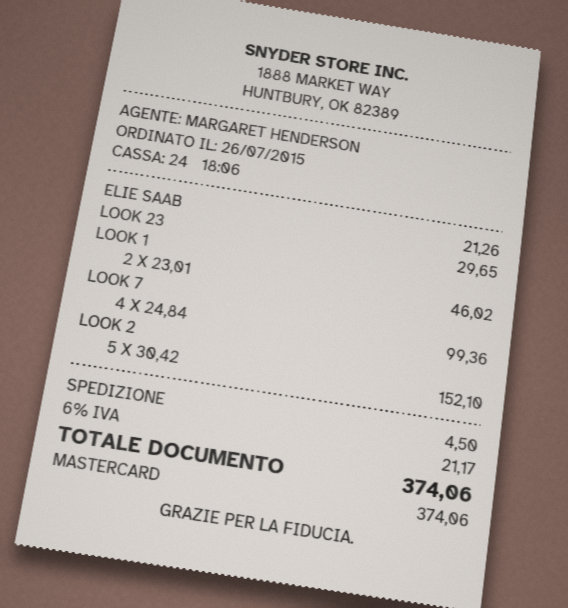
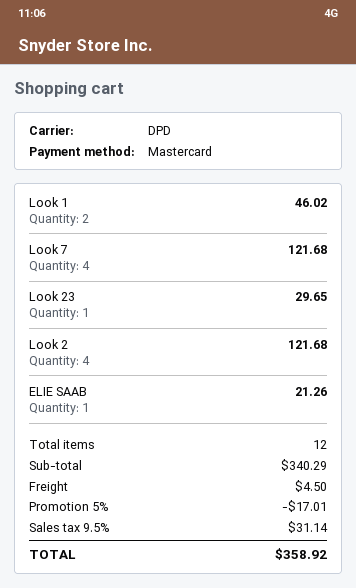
LOOK 7: 4 for 99.36 -> 4 for 121.68
LOOK 2: 5 for 152.10 -> 4 for 121.68
discount: none -> 5% = 17.01
tax: 6% = 21.17 -> 9.5% = 31.14
total: 374.06 -> 358.92

